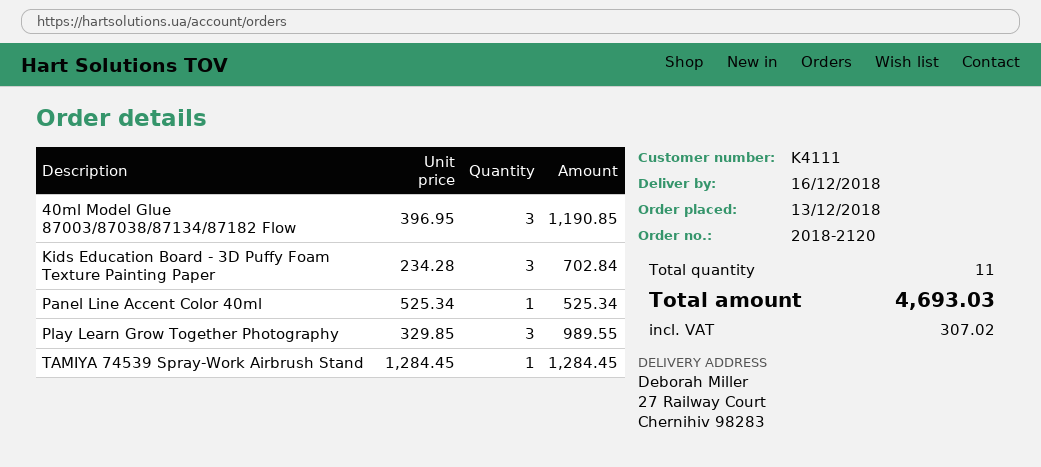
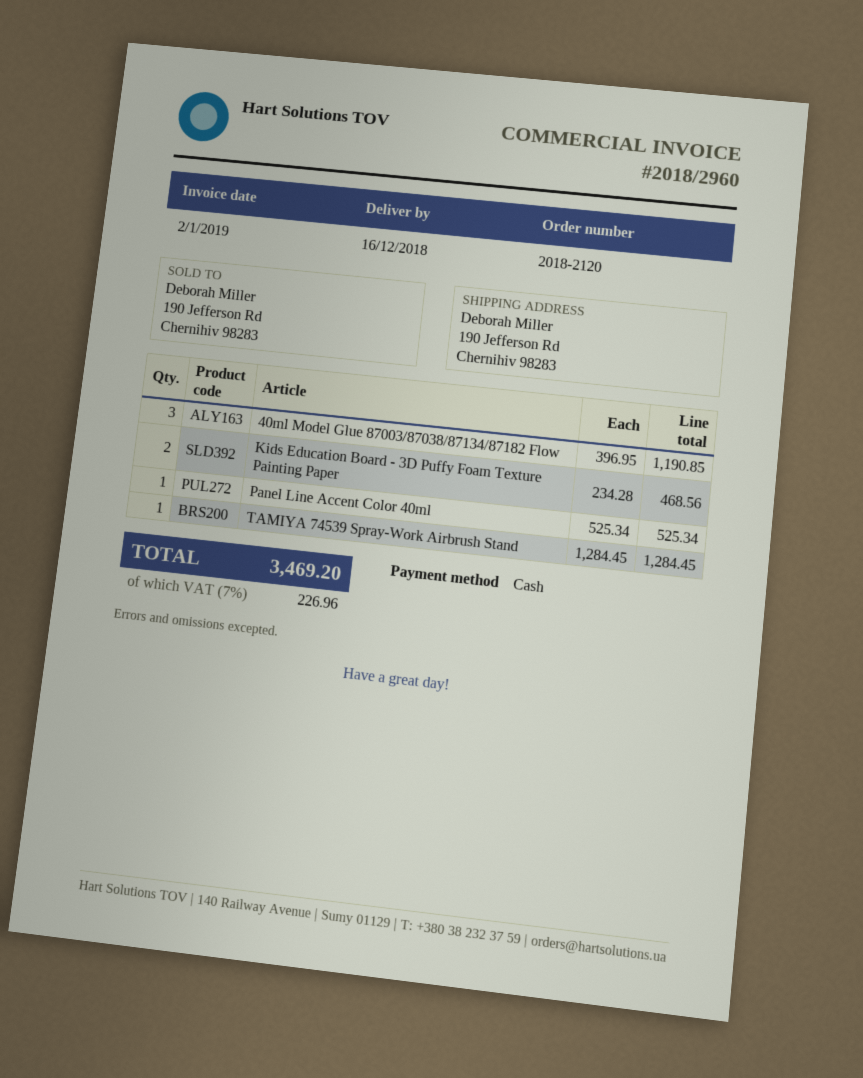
ship to: 27 Railway Court, Chernihiv 98283 -> 190 Jefferson Rd, Chernihiv 98283
Kids Education Board - 3D Puffy Foam Texture Painting Paper: 3 x 234.28 = 702.84 -> 2 x 234.28 = 468.56
Play Learn Grow Together Photography: 3 x 329.85 = 989.55 -> none
tax: 307.02 -> 226.96
total: 4693.03 -> 3469.20

